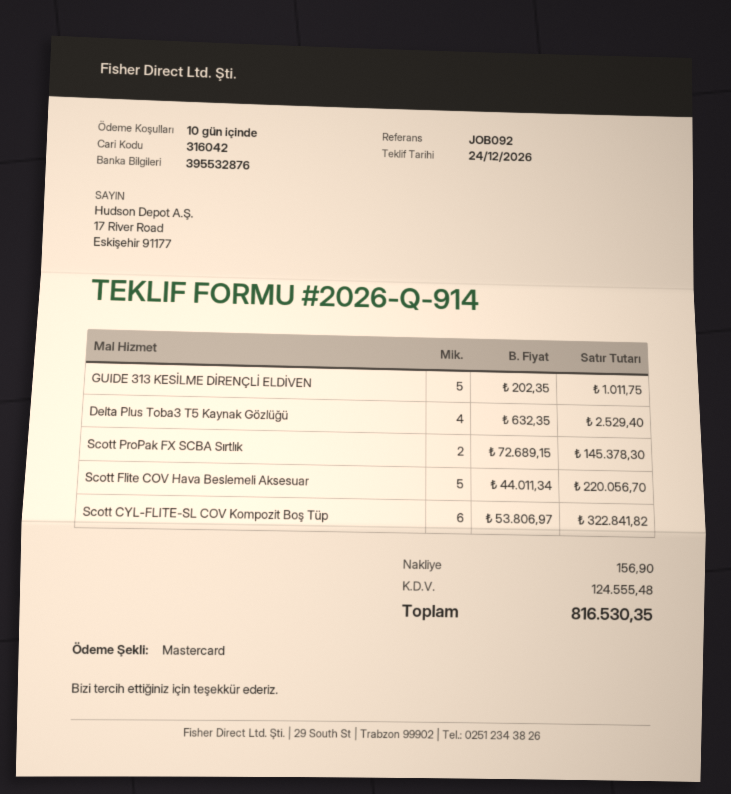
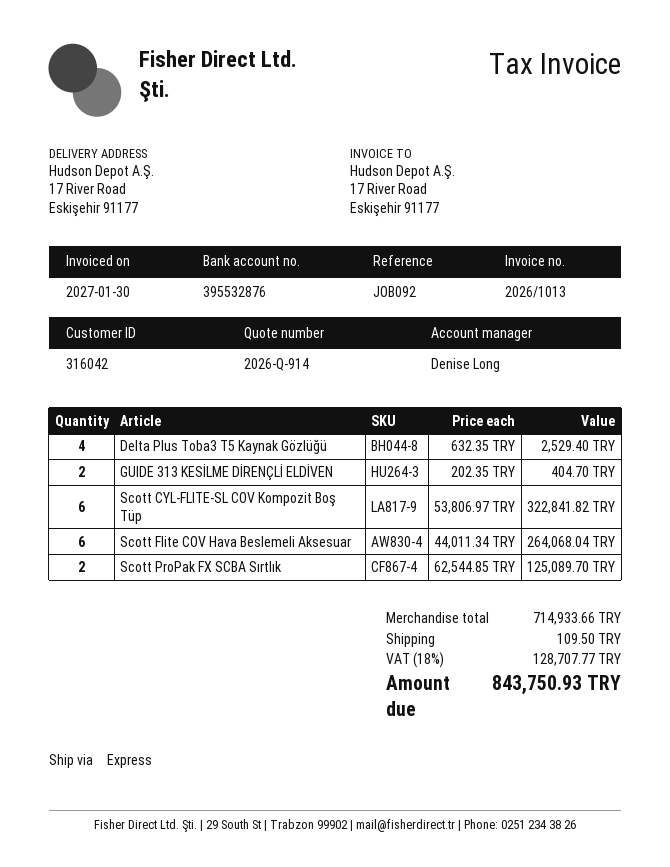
GUIDE 313 KESİLME DİRENÇLİ ELDİVEN: 5 x 202.35 = 1011.75 -> 2 x 202.35 = 404.70
Scott ProPak FX SCBA Sırtlık: 2 x 72689.15 = 145378.30 -> 2 x 62544.85 = 125089.70
Scott Flite COV Hava Beslemeli Aksesuar: 5 x 44011.34 = 220056.70 -> 6 x 44011.34 = 264068.04
shipping: 156.90 -> 109.50
tax: 124555.48 -> 128707.77
total: 816530.35 -> 843750.93

